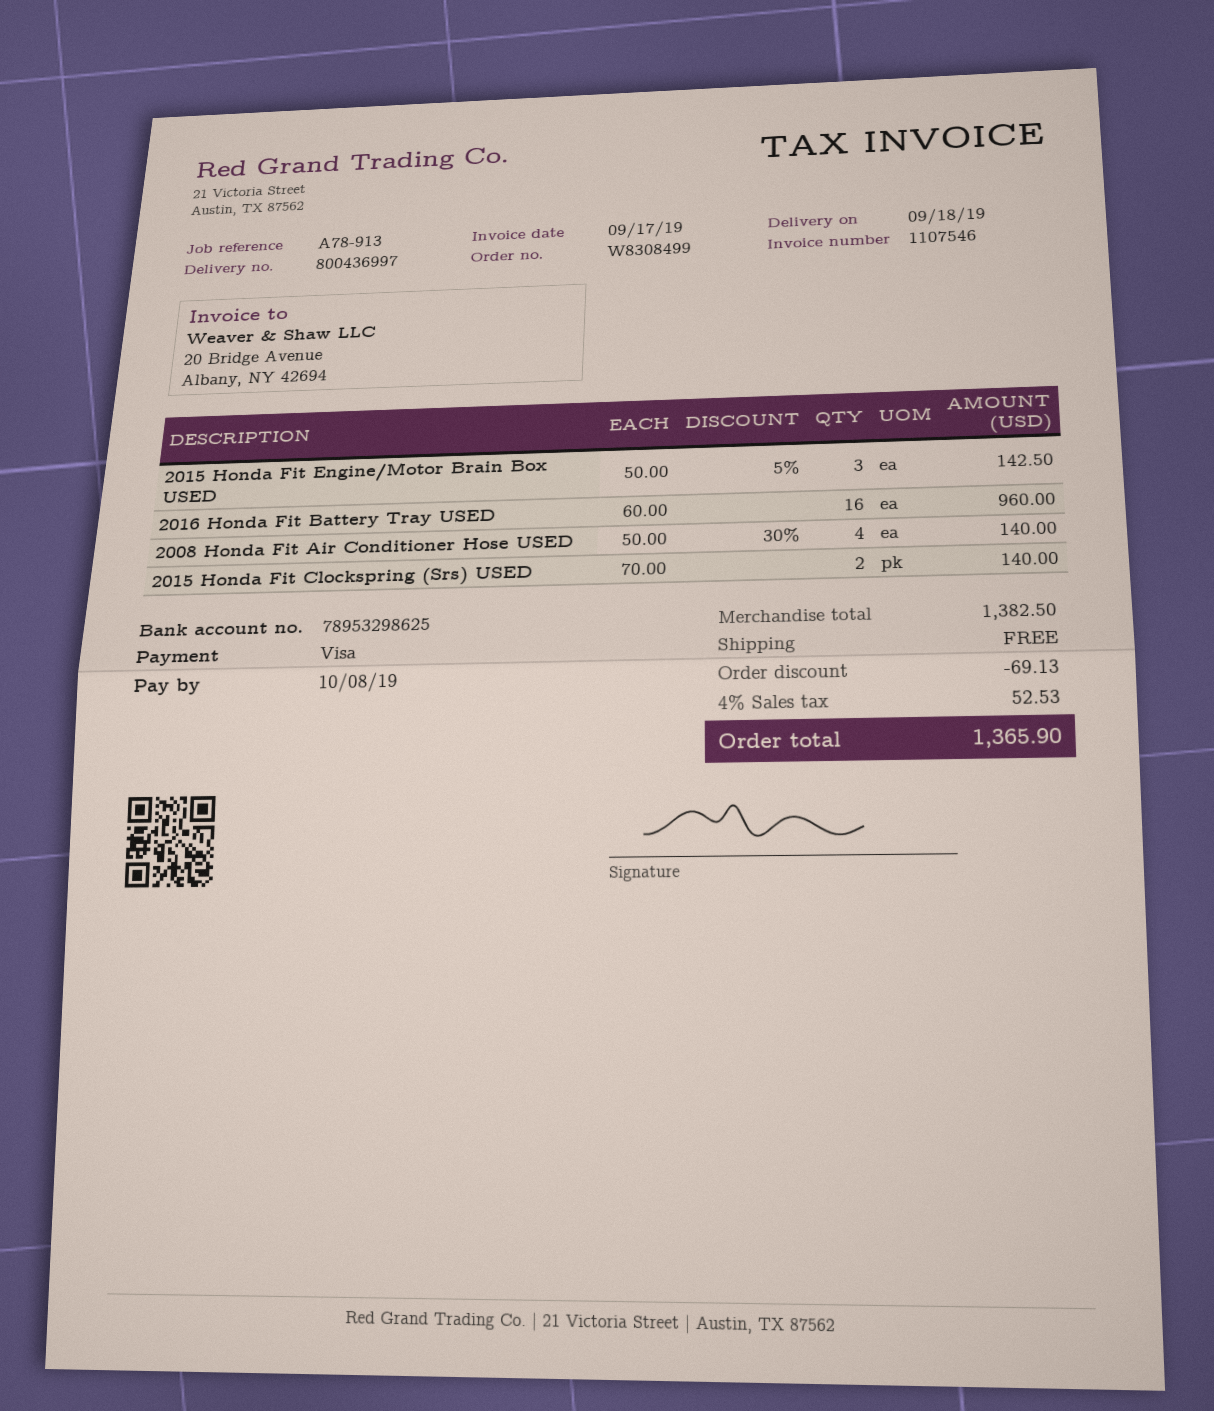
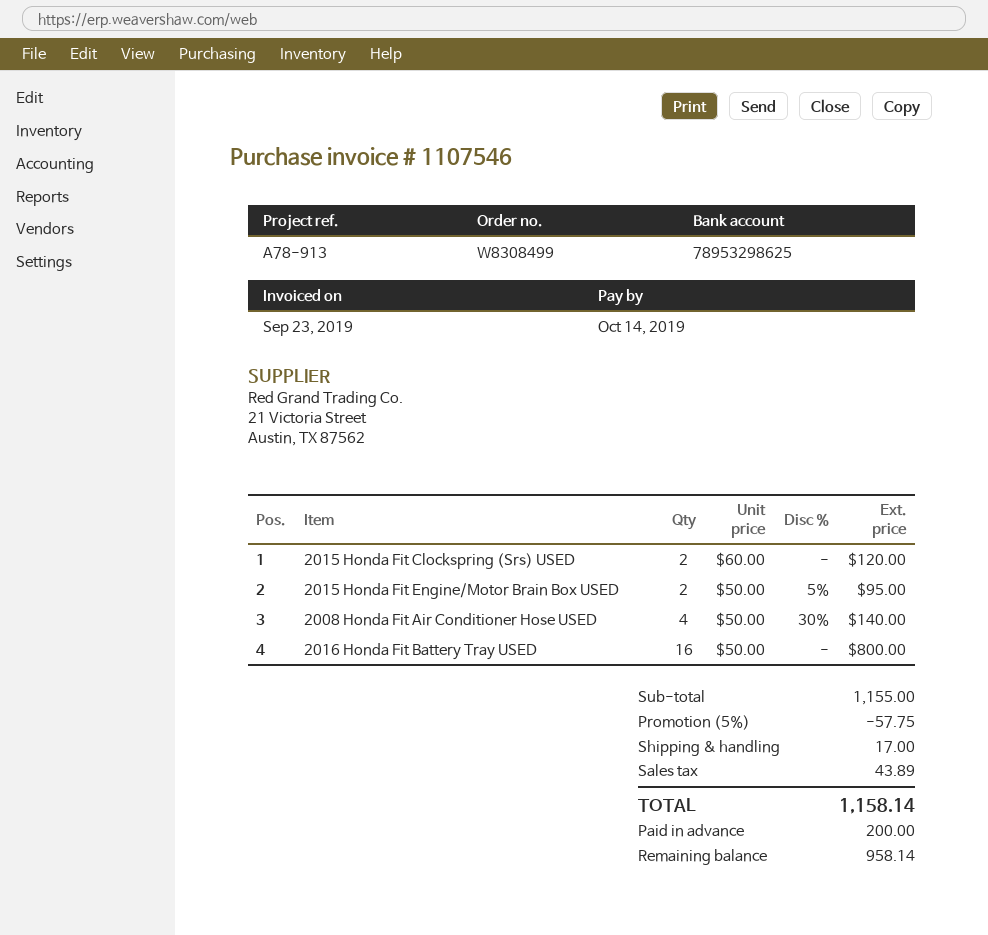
invoice date: 2019-09-17 -> 2019-09-23
due date: 2019-10-08 -> 2019-10-14
2015 Honda Fit Engine/Motor Brain Box USED: 3 x 50.00 - 5% = 142.50 -> 2 x 50.00 - 5% = 95.00
2016 Honda Fit Battery Tray USED: 16 x 60.00 = 960.00 -> 16 x 50.00 = 800.00
2015 Honda Fit Clockspring (Srs) USED: 2 x 70.00 = 140.00 -> 2 x 60.00 = 120.00
subtotal: 1382.50 -> 1155.00
discount: 69.13 -> 57.75
shipping: 0.00 -> 17.00
tax: 52.53 -> 43.89
total: 1365.90 -> 1158.14

